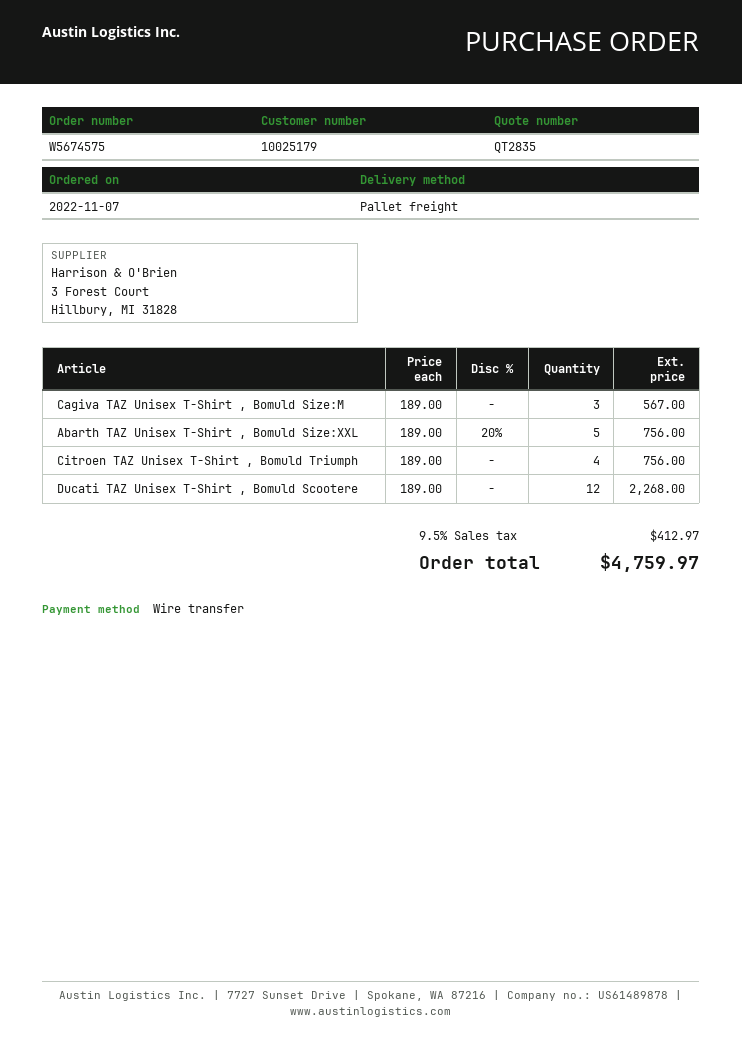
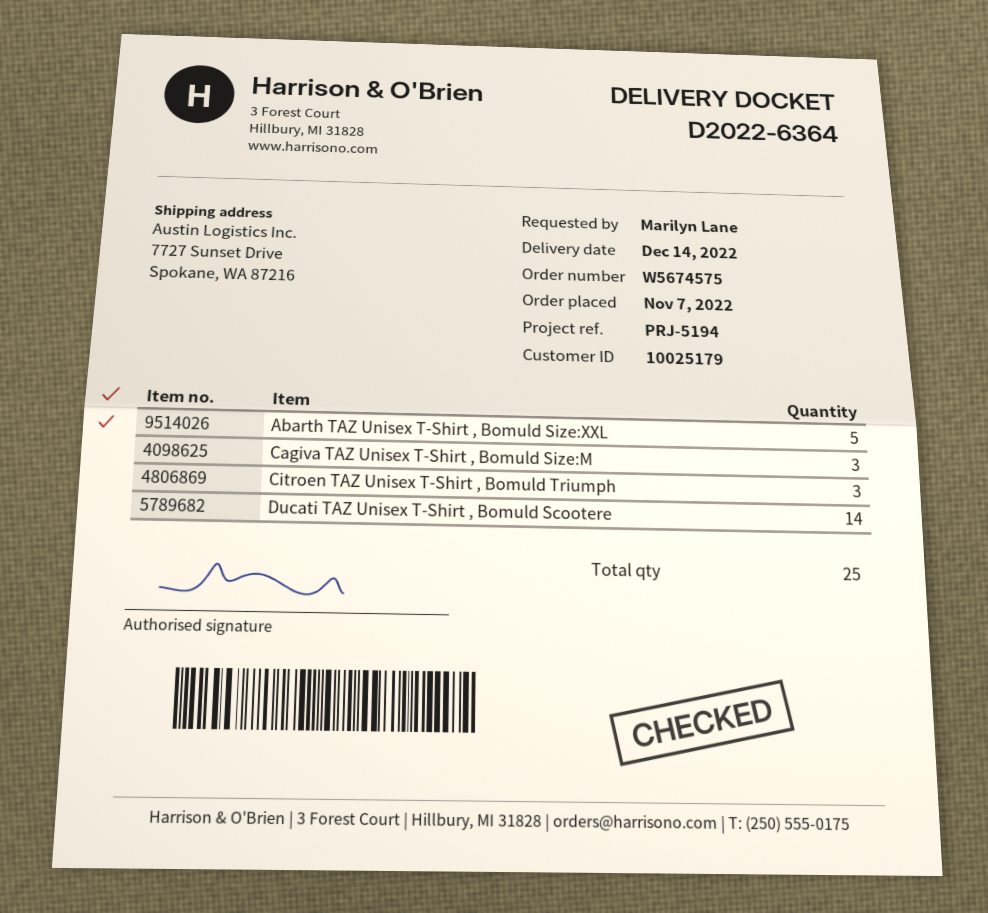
Citroen TAZ Unisex T-Shirt , Bomuld Triumph: 4 -> 3
Ducati TAZ Unisex T-Shirt , Bomuld Scootere: 12 -> 14

